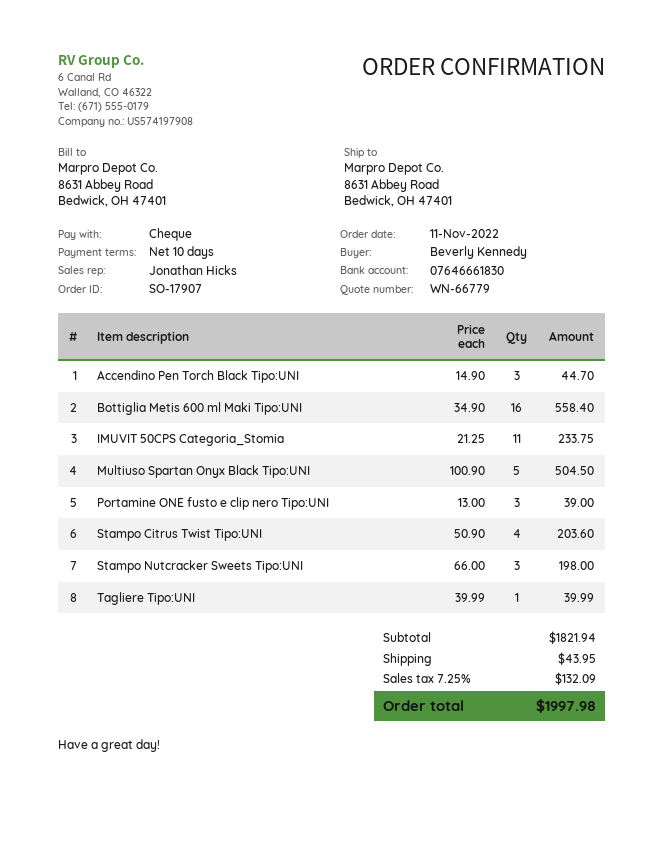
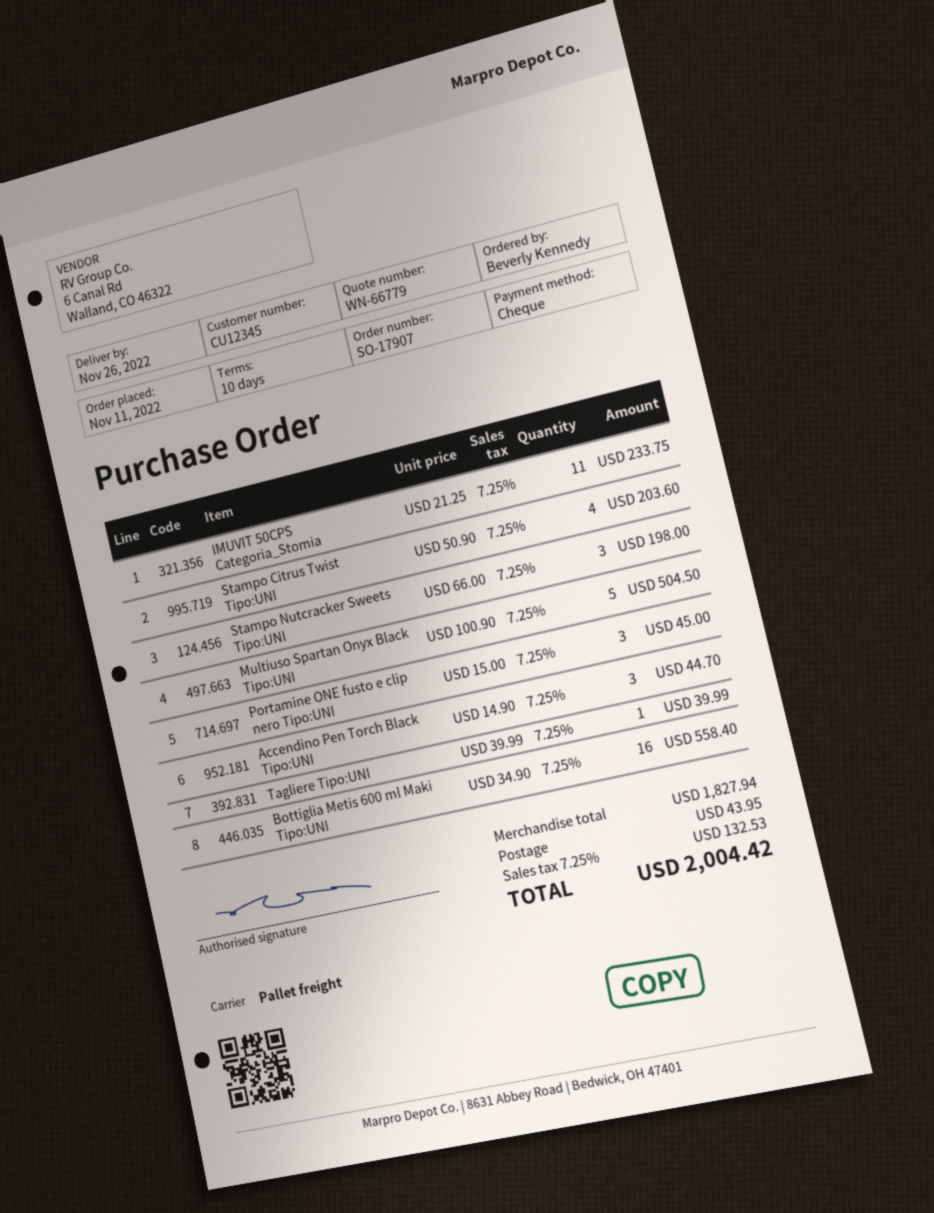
Portamine ONE fusto e clip nero Tipo:UNI: 3 x 13.00 = 39.00 -> 3 x 15.00 = 45.00
subtotal: 1821.94 -> 1827.94
tax: 7.25% = 132.09 -> 7.25% = 132.53
total: 1997.98 -> 2004.42

